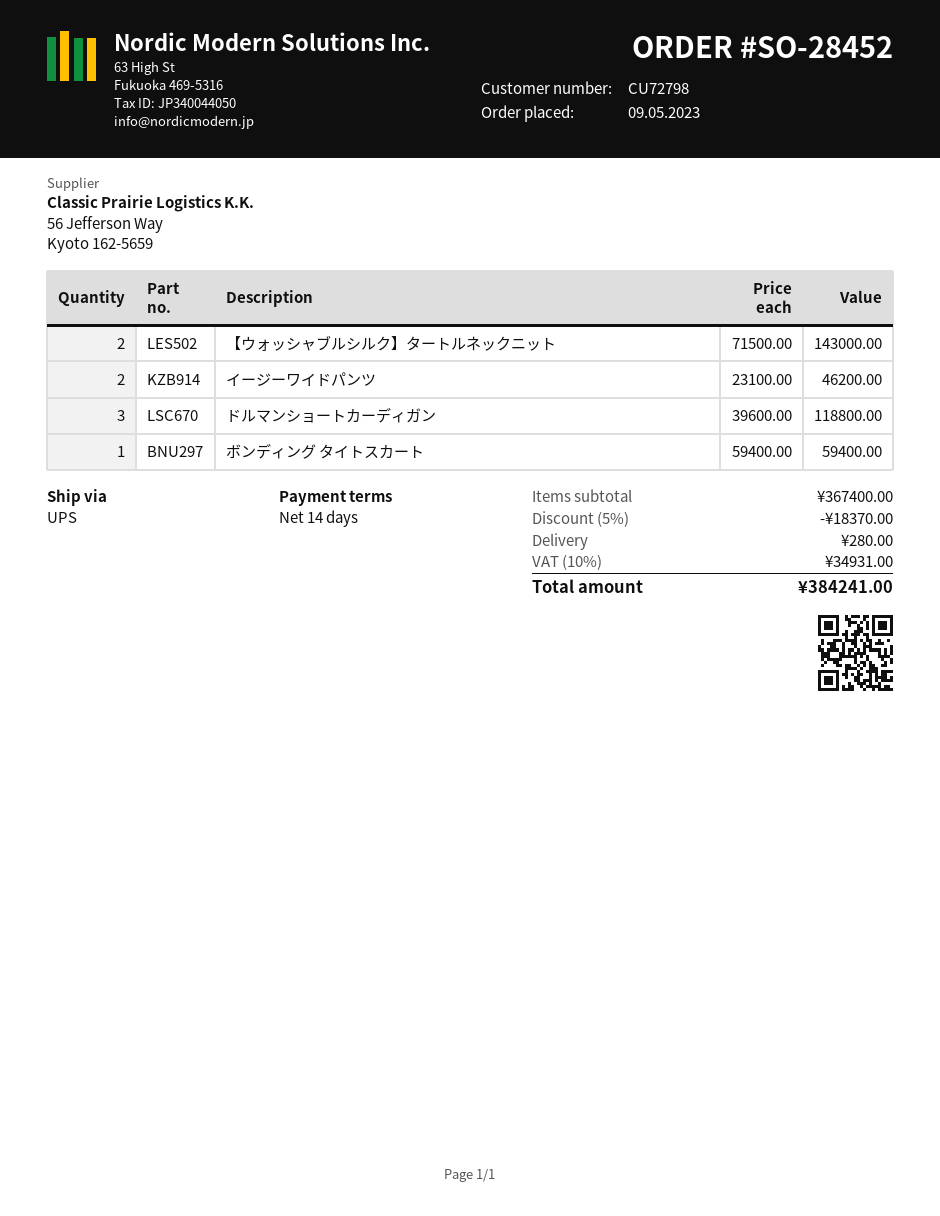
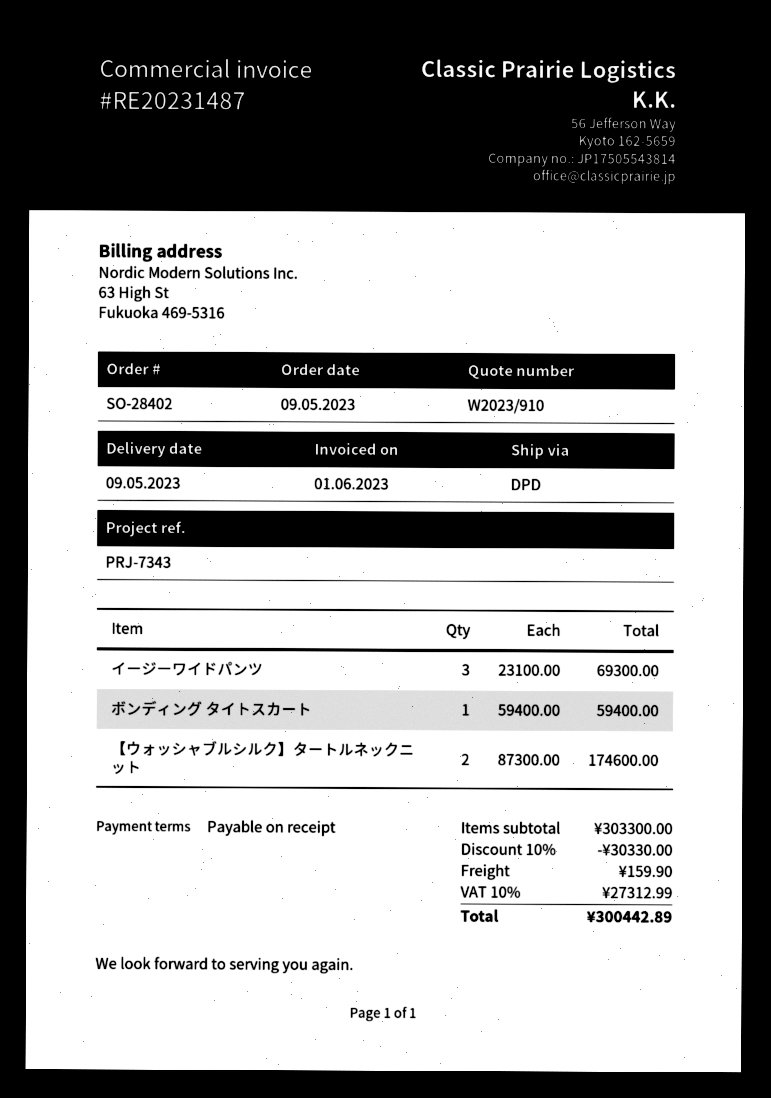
order number: SO-28452 -> SO-28402
payment terms: 14 days -> on receipt
shipping method: UPS -> DPD
【ウォッシャブルシルク】タートルネックニット: 2 x 71500.00 = 143000.00 -> 2 x 87300.00 = 174600.00
イージーワイドパンツ: 2 x 23100.00 = 46200.00 -> 3 x 23100.00 = 69300.00
ドルマンショートカーディガン: 3 x 39600.00 = 118800.00 -> none
subtotal: 367400.00 -> 303300.00
discount: 5% = 18370.00 -> 10% = 30330.00
shipping: 280.00 -> 159.90
tax: 10% = 34931.00 -> 10% = 27312.99
total: 384241.00 -> 300442.89

